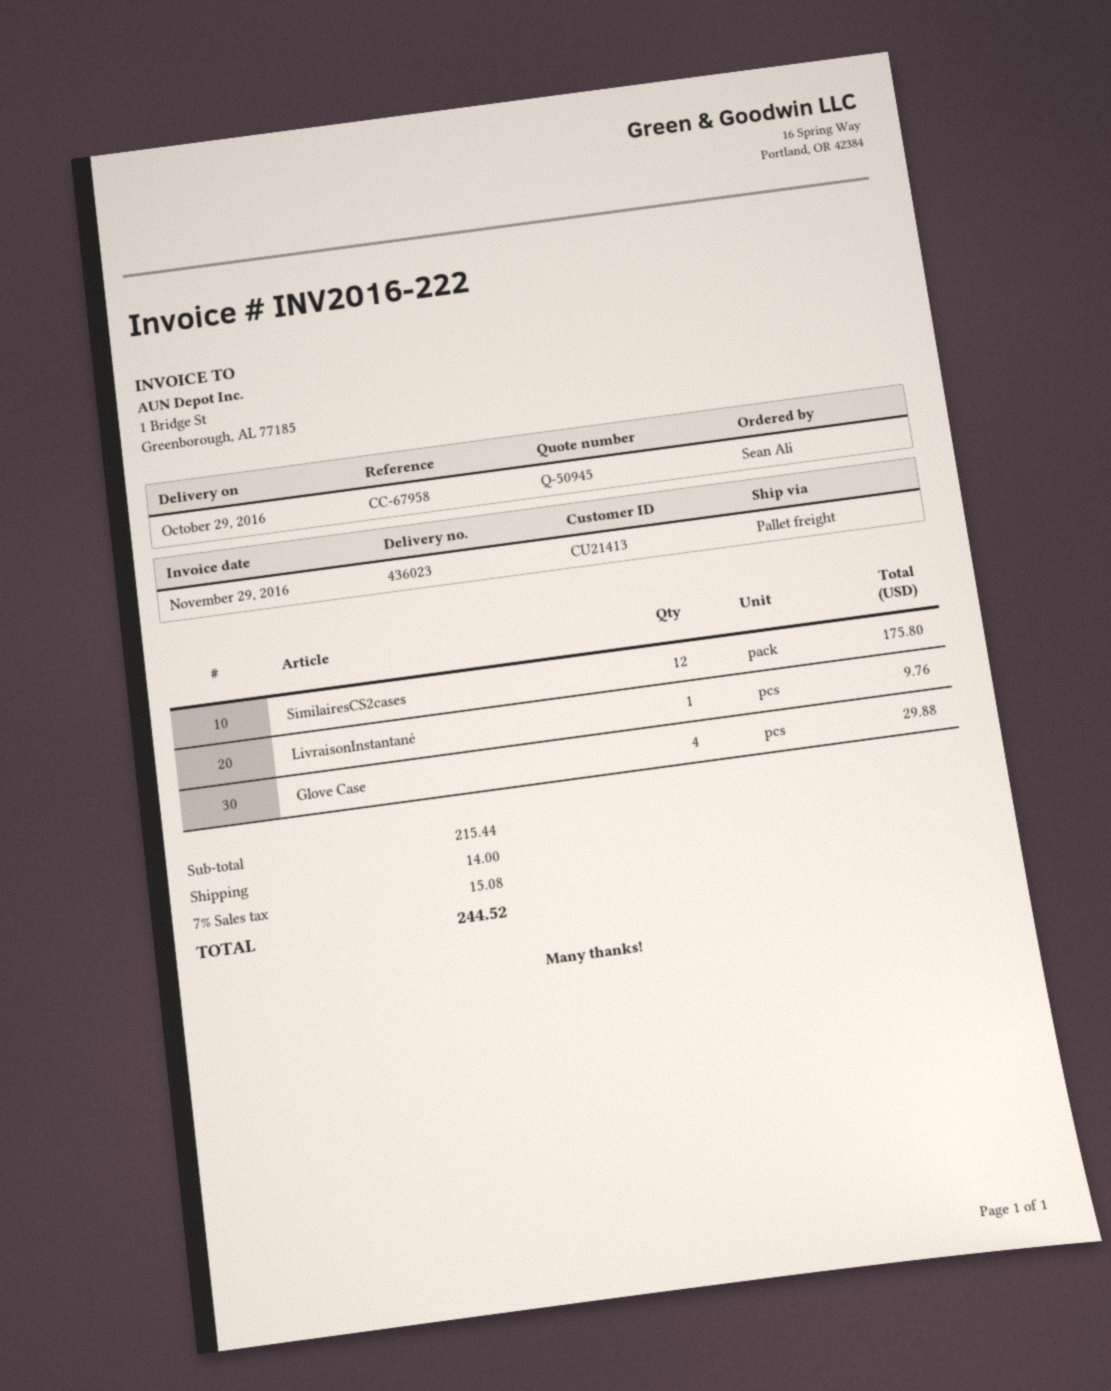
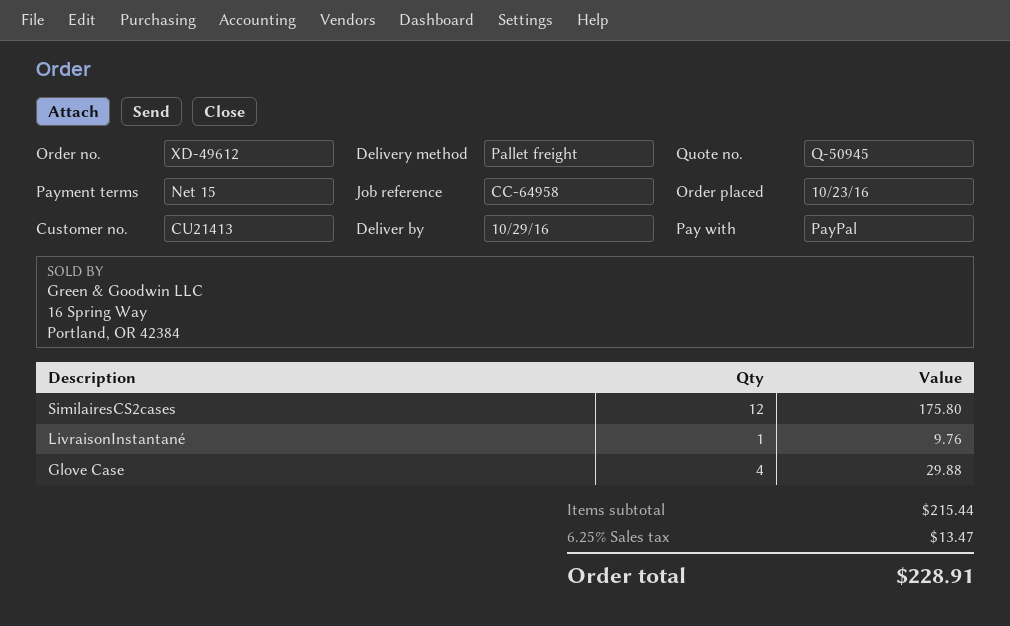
reference: CC-67958 -> CC-64958
shipping: 14.00 -> none
tax: 7% = 15.08 -> 6.25% = 13.47
total: 244.52 -> 228.91

